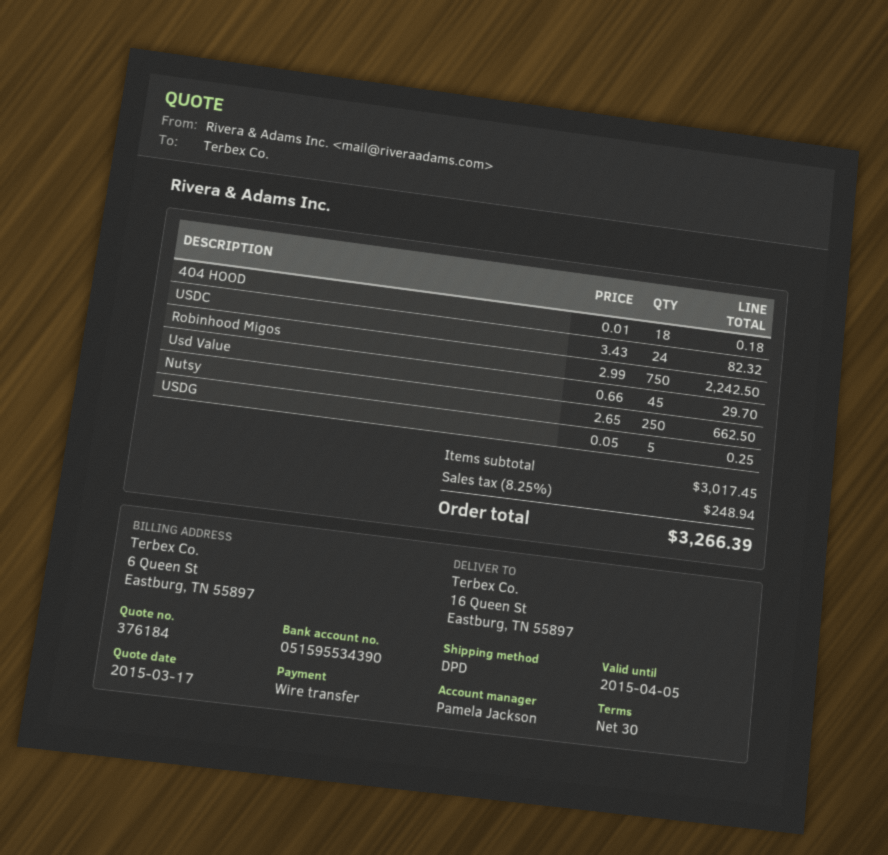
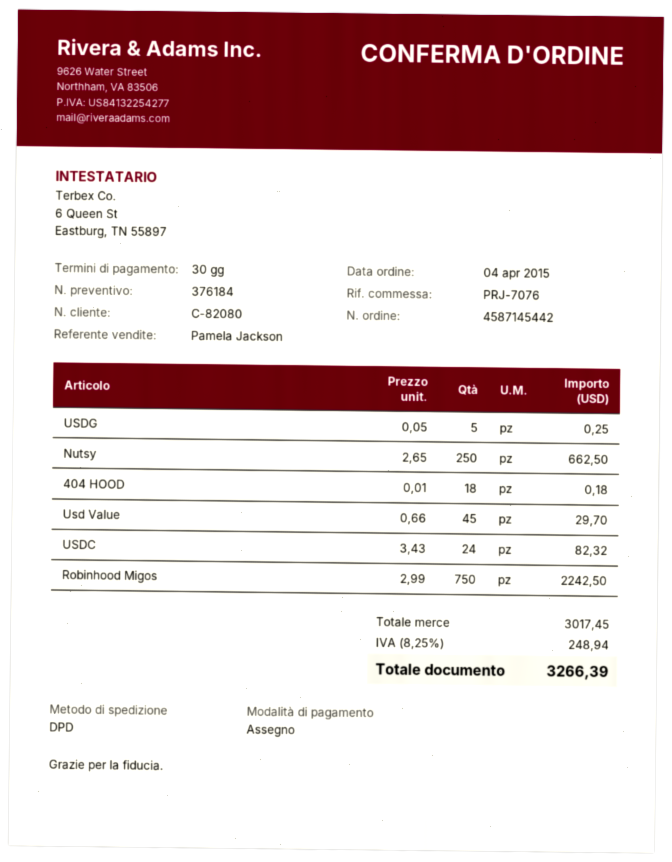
payment method: bank transfer -> cheque

